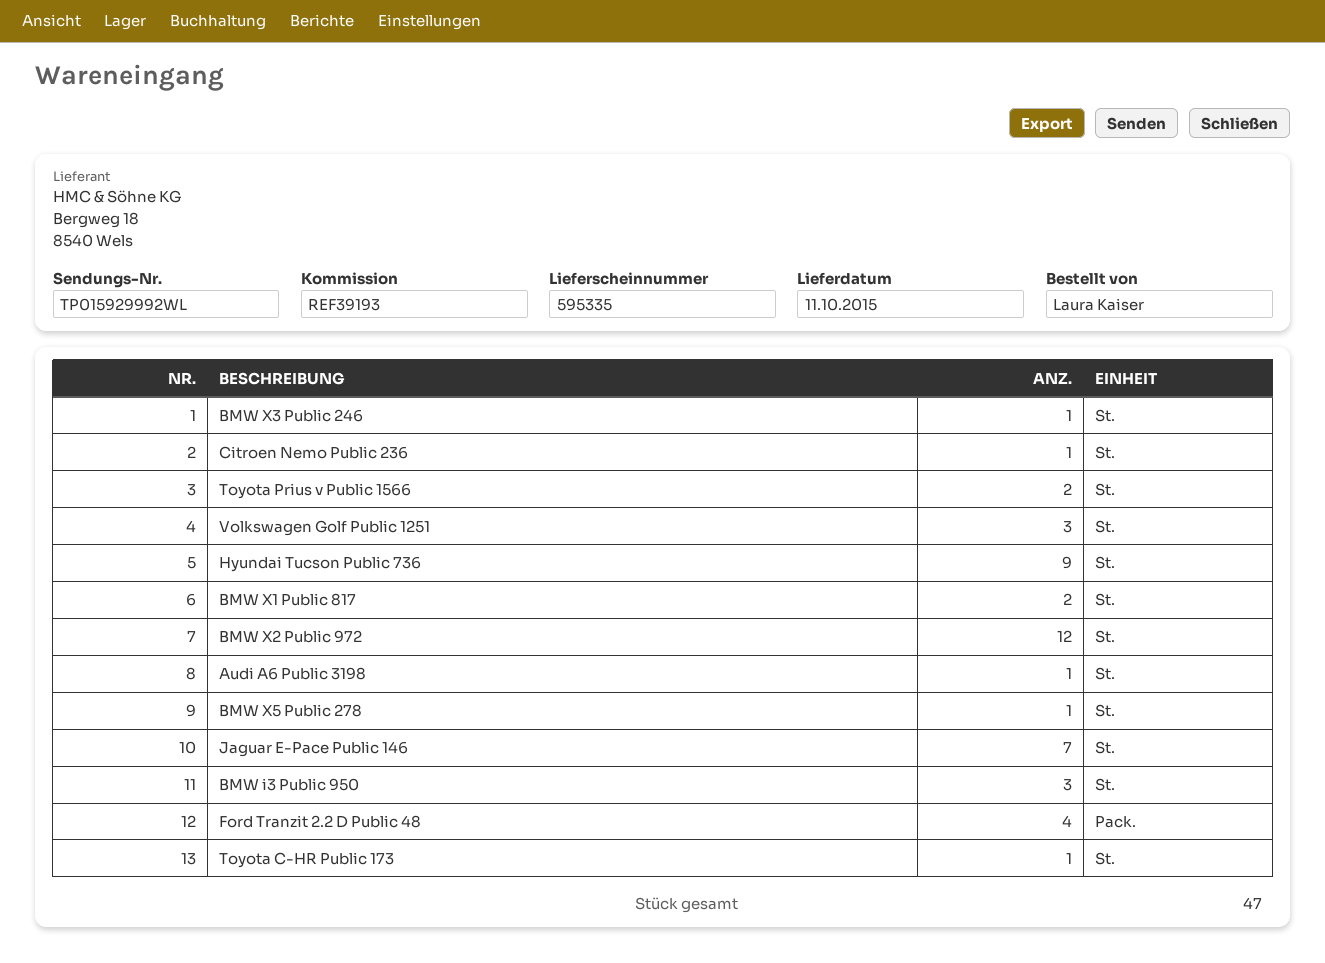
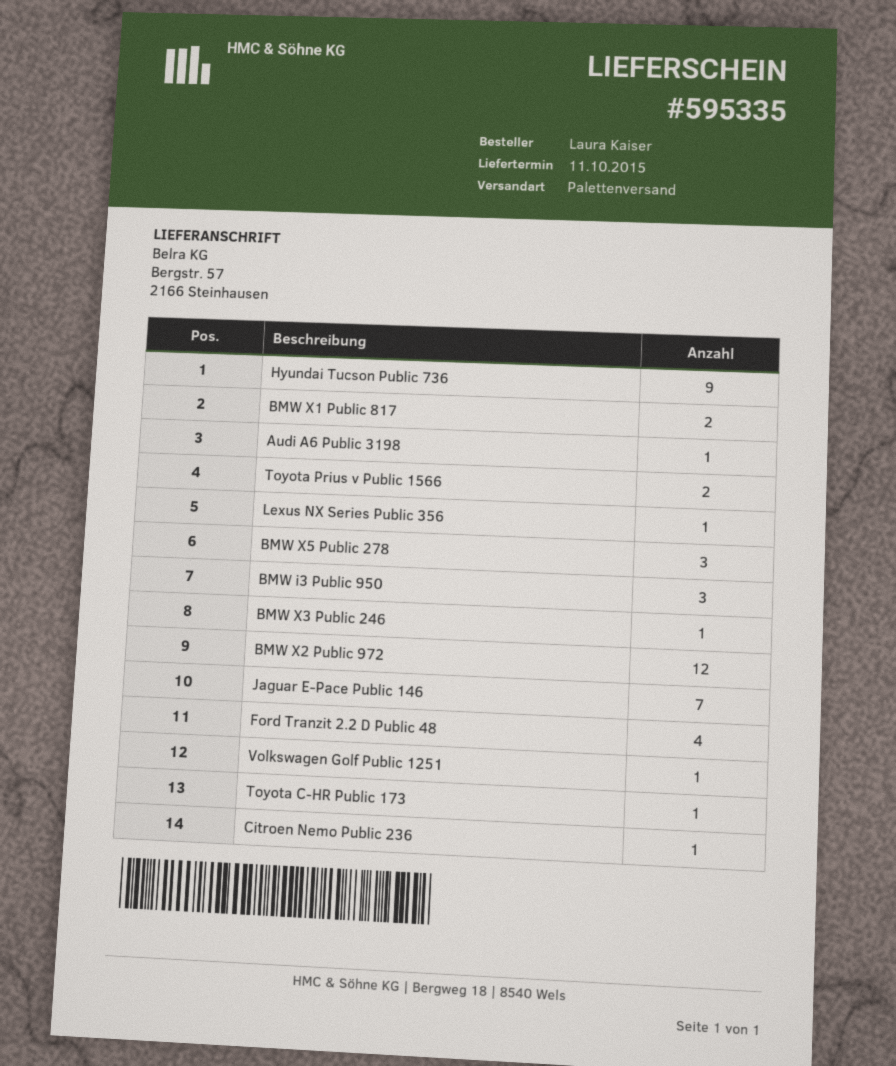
Volkswagen Golf Public 1251: 3 -> 1
BMW X5 Public 278: 1 -> 3
Lexus NX Series Public 356: none -> 1

